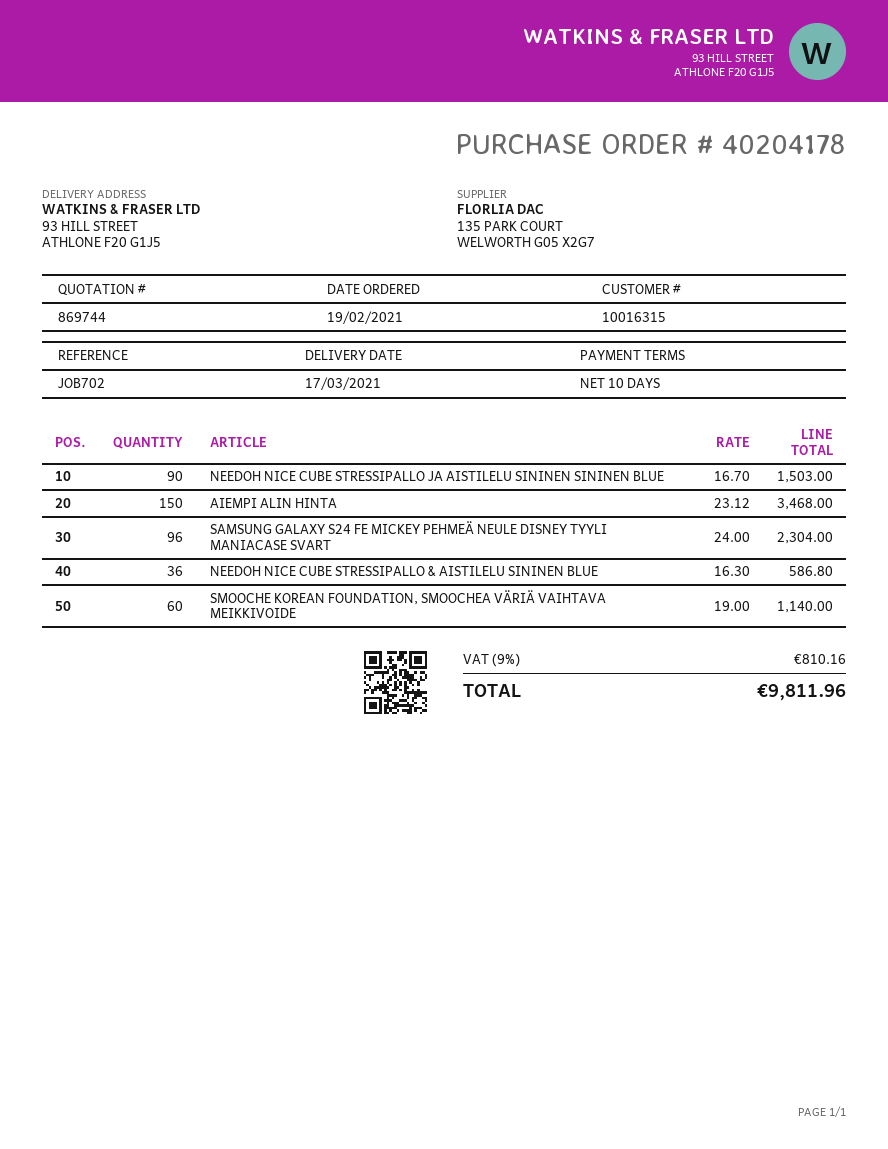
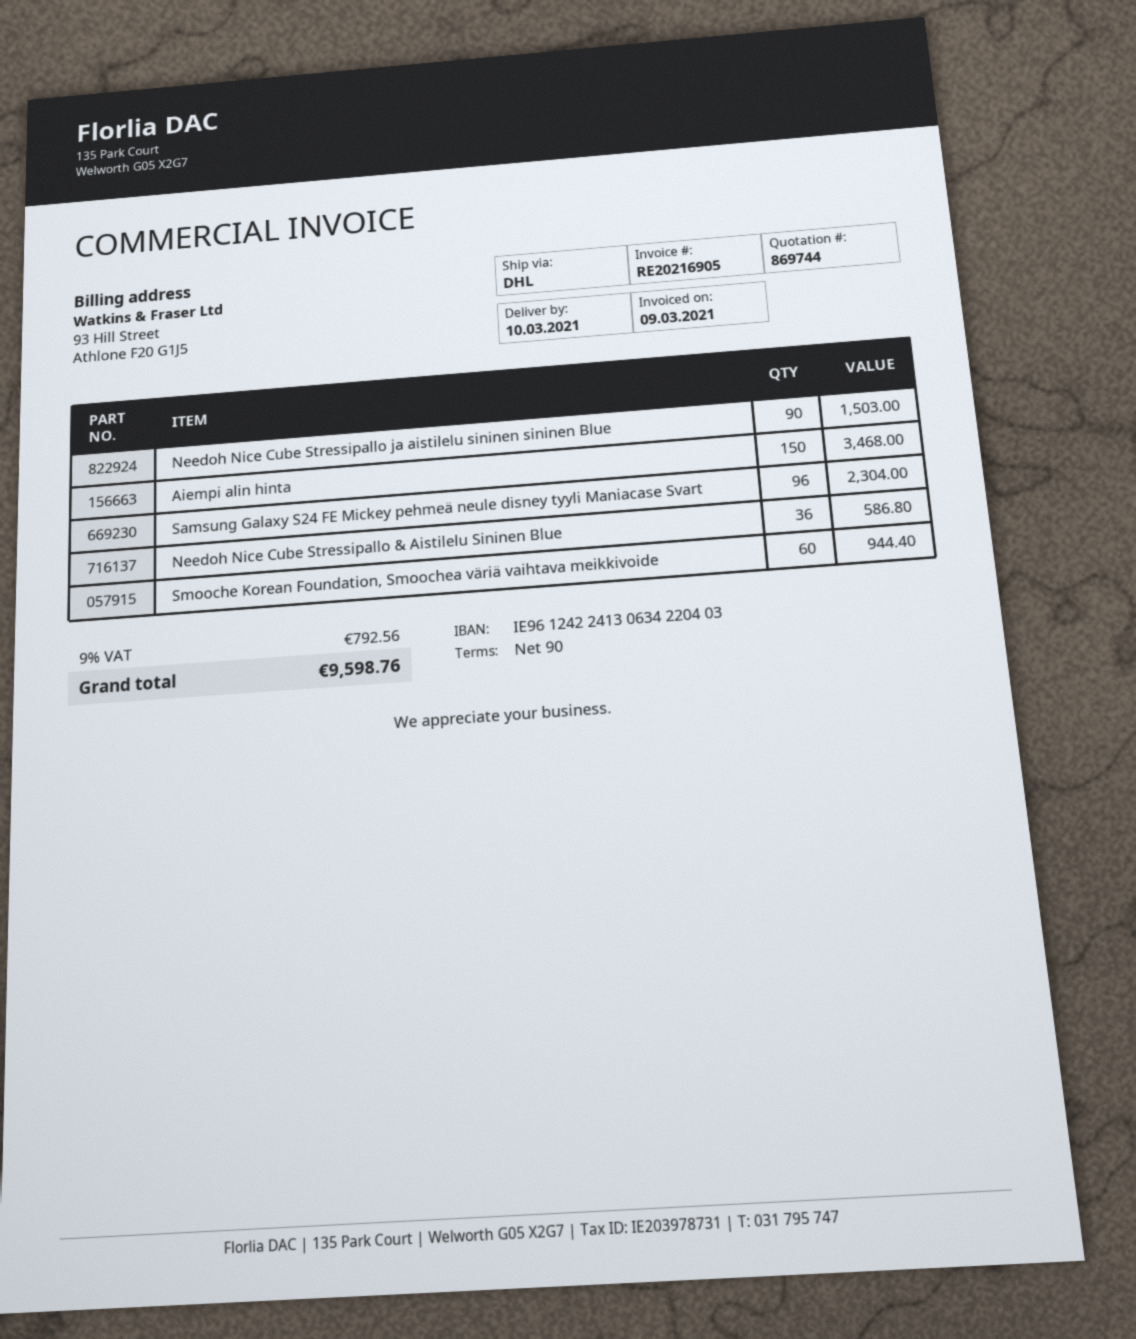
delivery date: 2021-03-17 -> 2021-03-10
payment terms: 10 days -> 90 days
SMOOCHE KOREAN FOUNDATION, SMOOCHEA VÄRIÄ VAIHTAVA MEIKKIVOIDE: 60 for 1140.00 -> 60 for 944.40
tax: 9% = 810.16 -> 9% = 792.56
total: 9811.96 -> 9598.76

